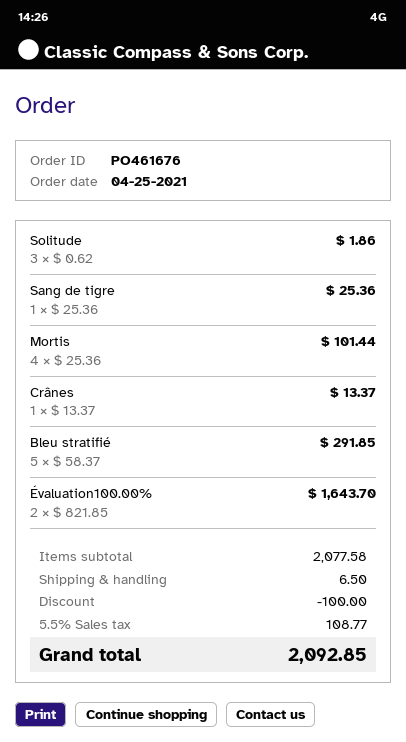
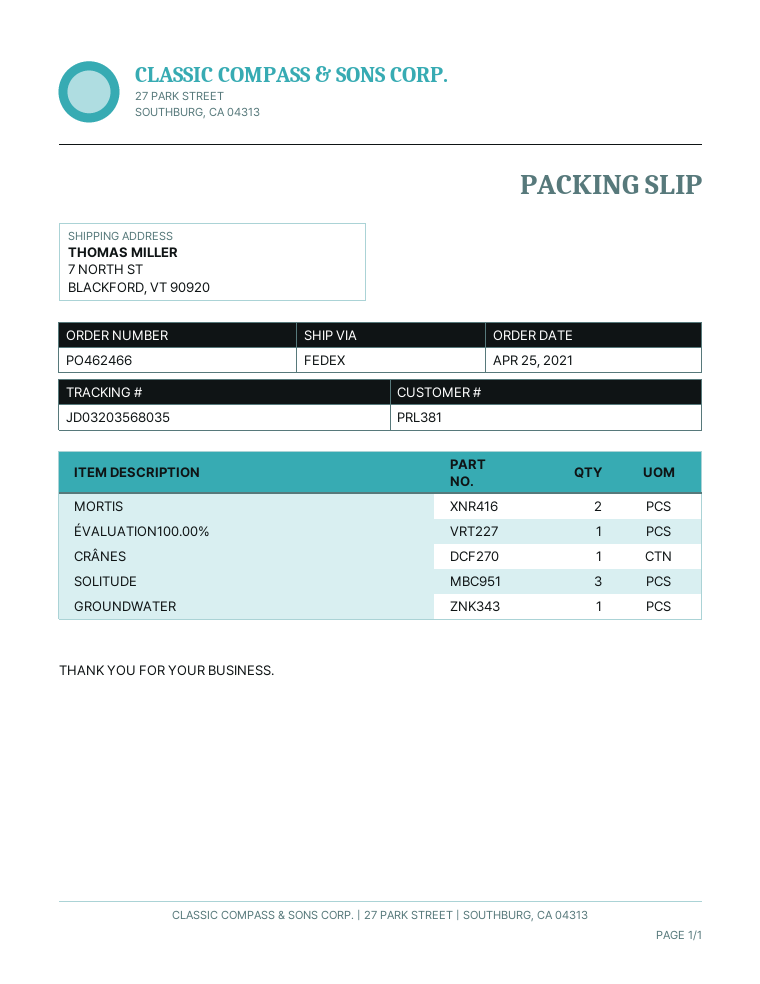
order number: PO461676 -> PO462466
Sang de tigre: 1 -> none
Mortis: 4 -> 2
Bleu stratifié: 5 -> none
Évaluation100.00%: 2 -> 1
GROUNDWATER: none -> 1

